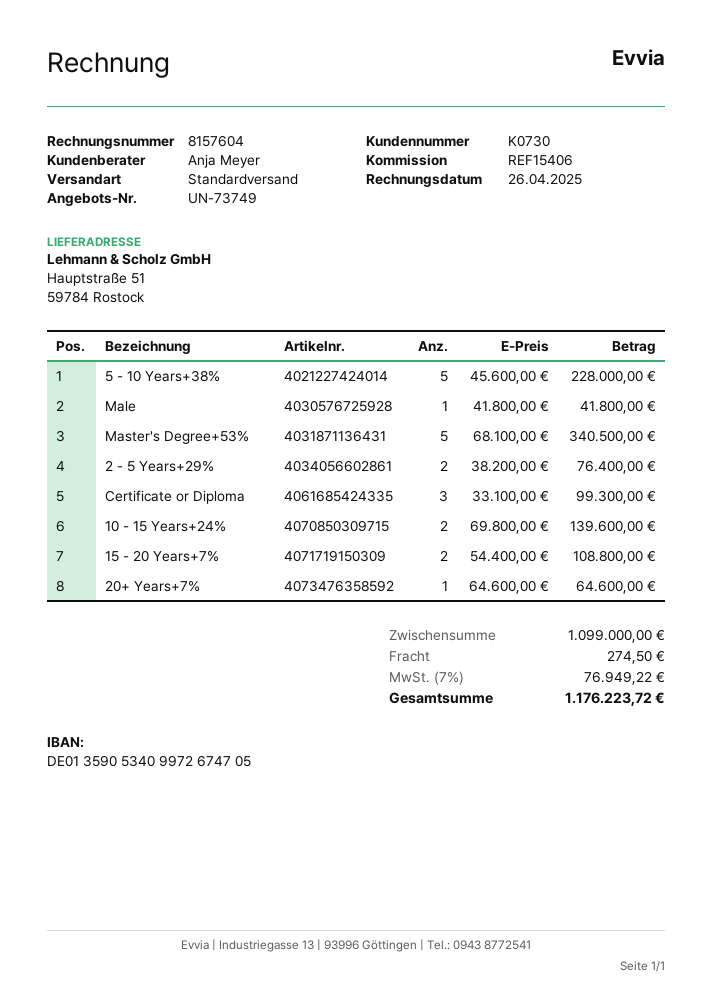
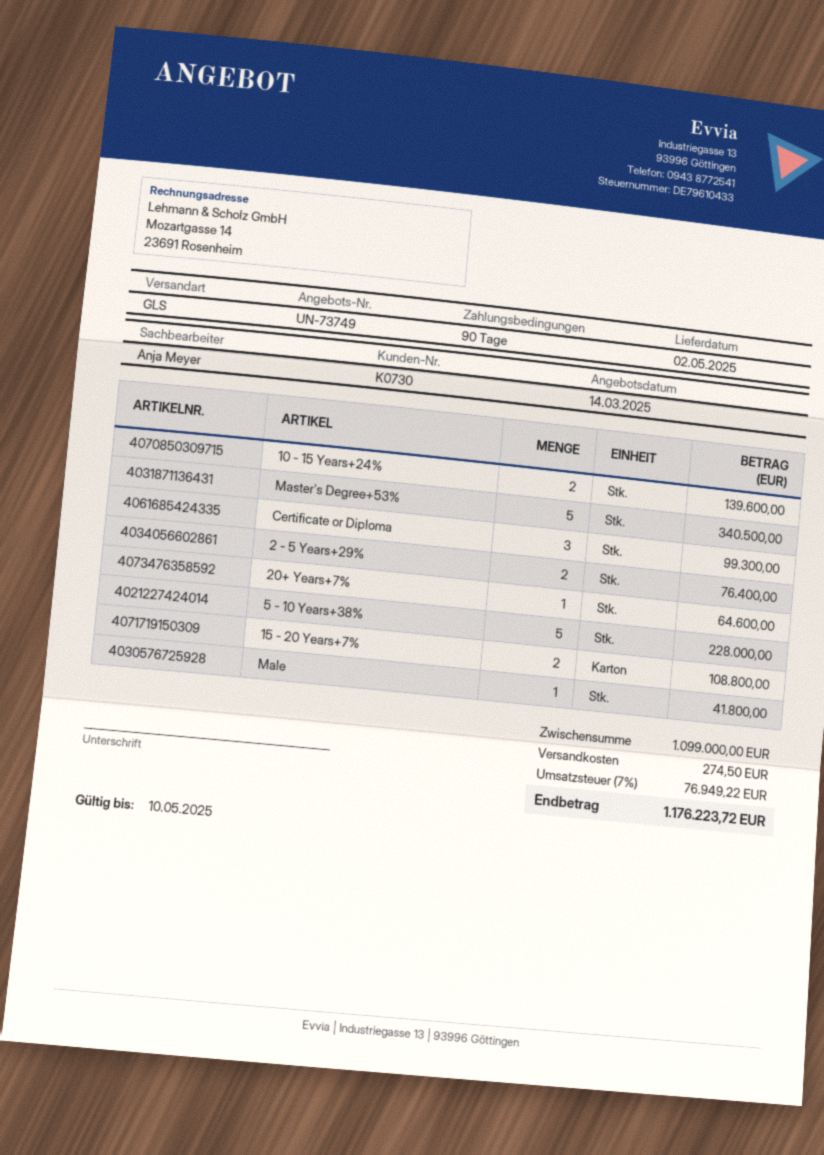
shipping method: standard -> GLS

